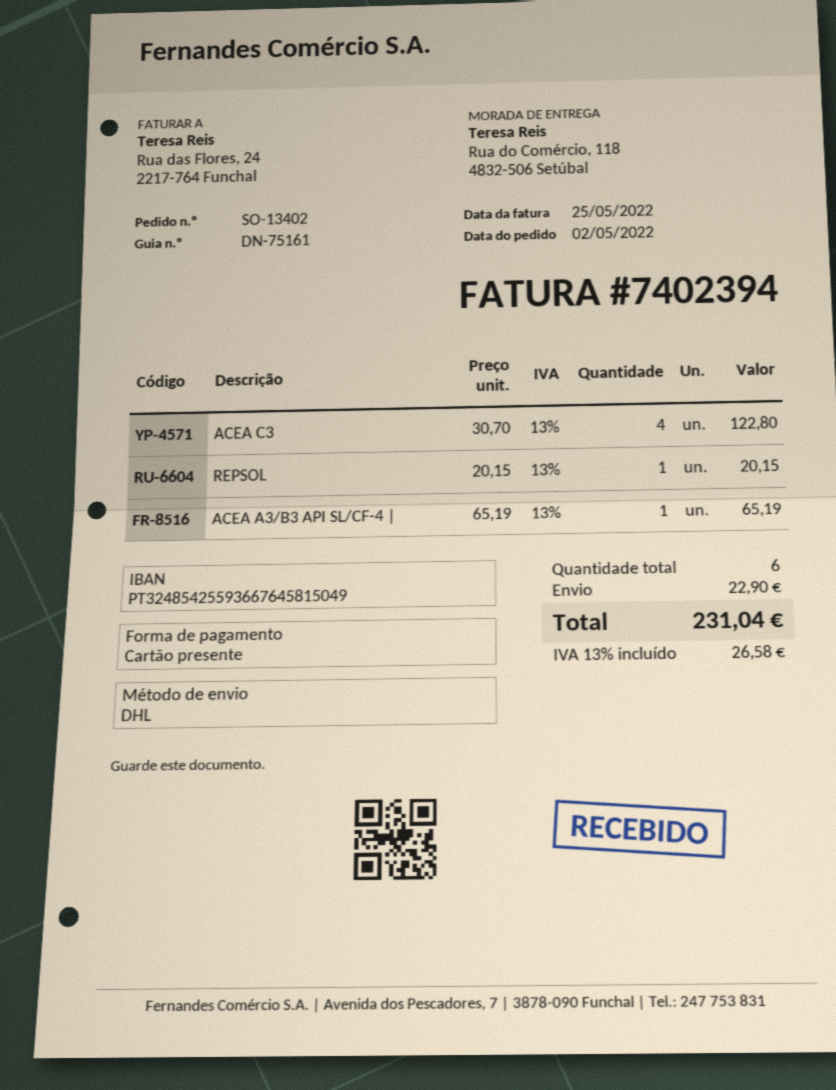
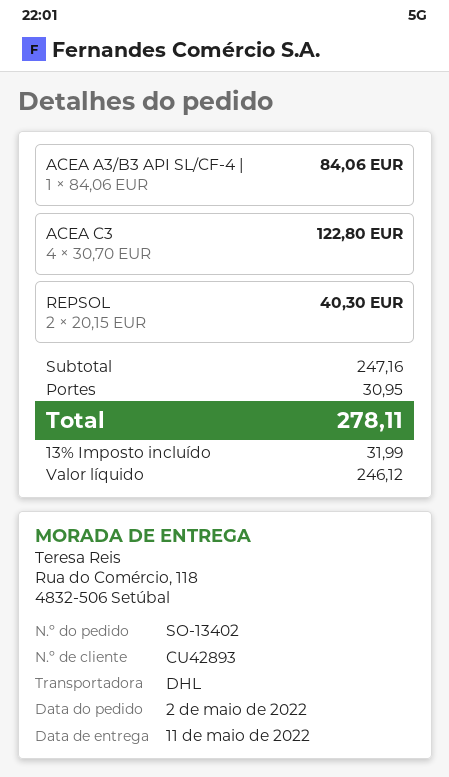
REPSOL: 1 x 20.15 = 20.15 -> 2 x 20.15 = 40.30
ACEA A3/B3 API SL/CF-4 |: 1 x 65.19 = 65.19 -> 1 x 84.06 = 84.06
shipping: 22.90 -> 30.95
tax: 13% = 26.58 -> 13% = 31.99
total: 231.04 -> 278.11

